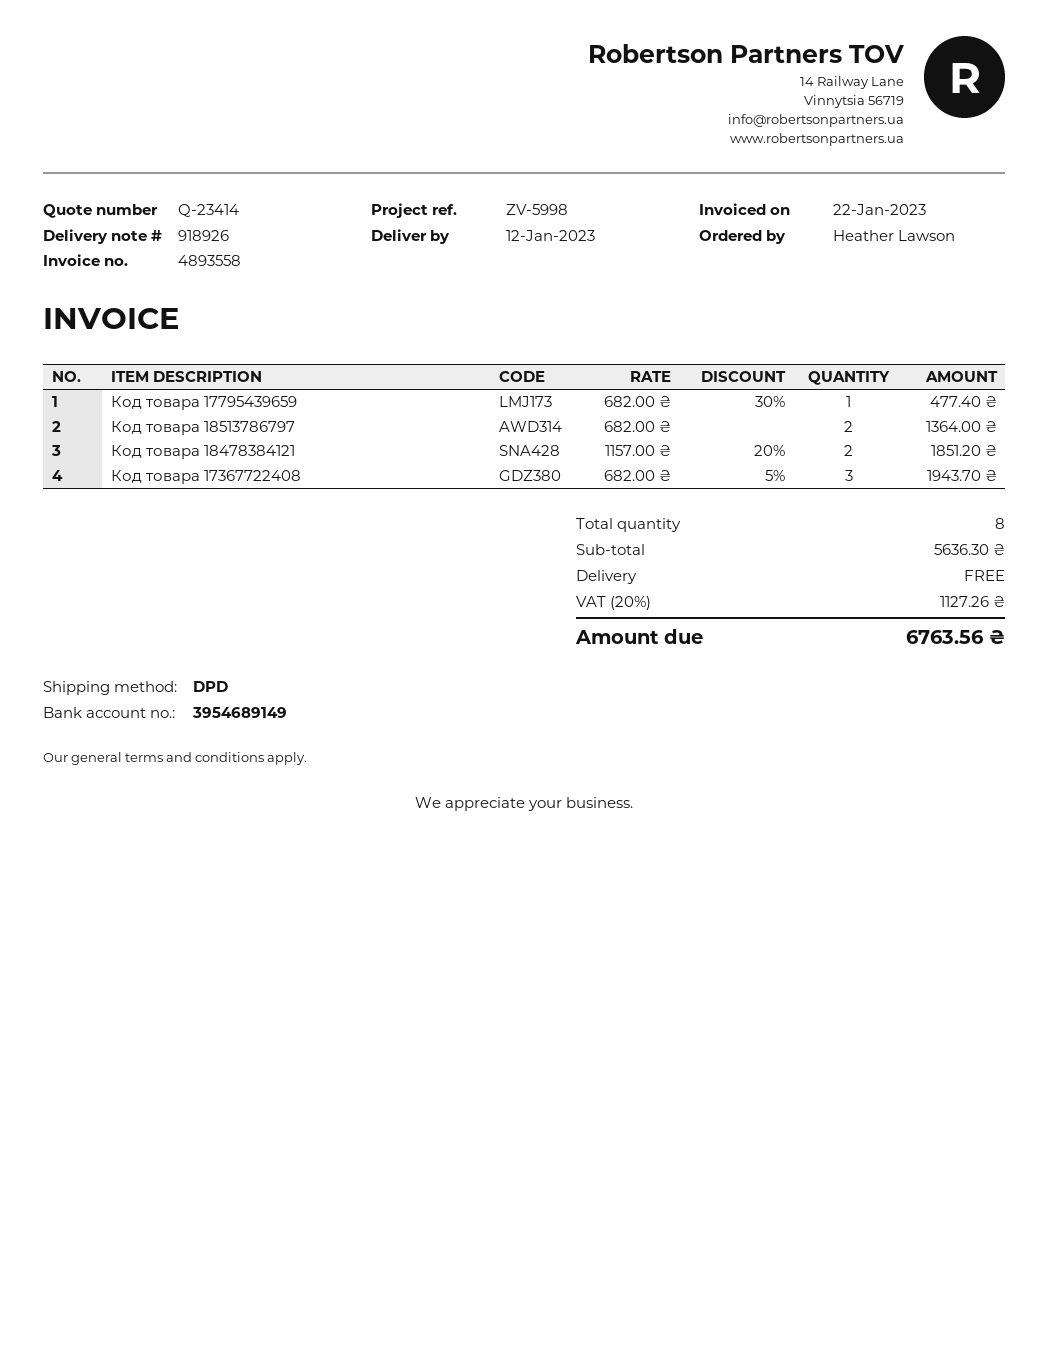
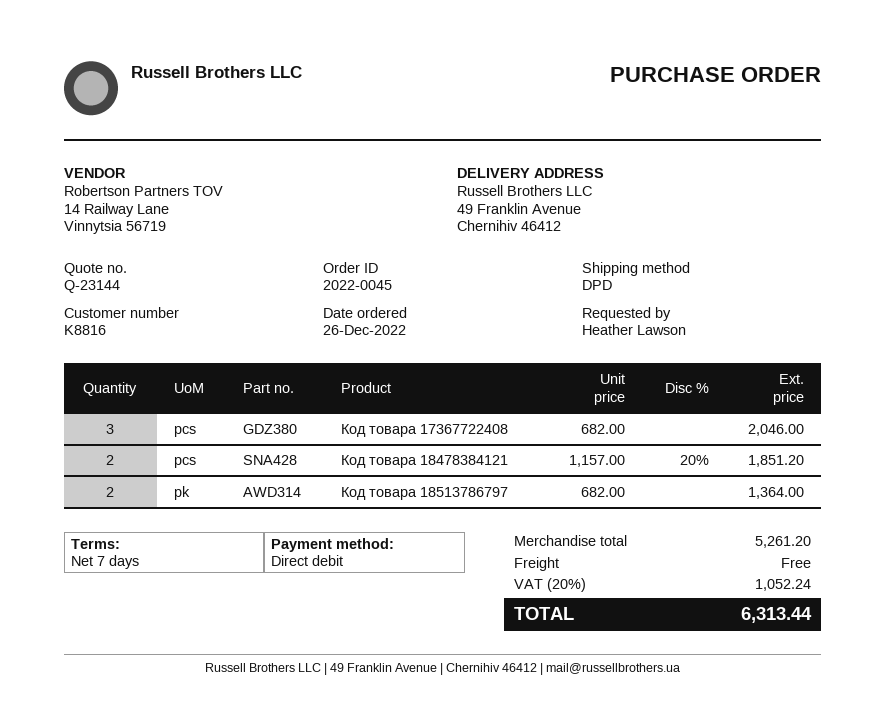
quote number: Q-23414 -> Q-23144
Код товара 17795439659: 1 x 682.00 - 30% = 477.40 -> none
Код товара 17367722408: 3 x 682.00 - 5% = 1943.70 -> 3 x 682.00 = 2046.00
subtotal: 5636.30 -> 5261.20
tax: 20% = 1127.26 -> 20% = 1052.24
total: 6763.56 -> 6313.44

